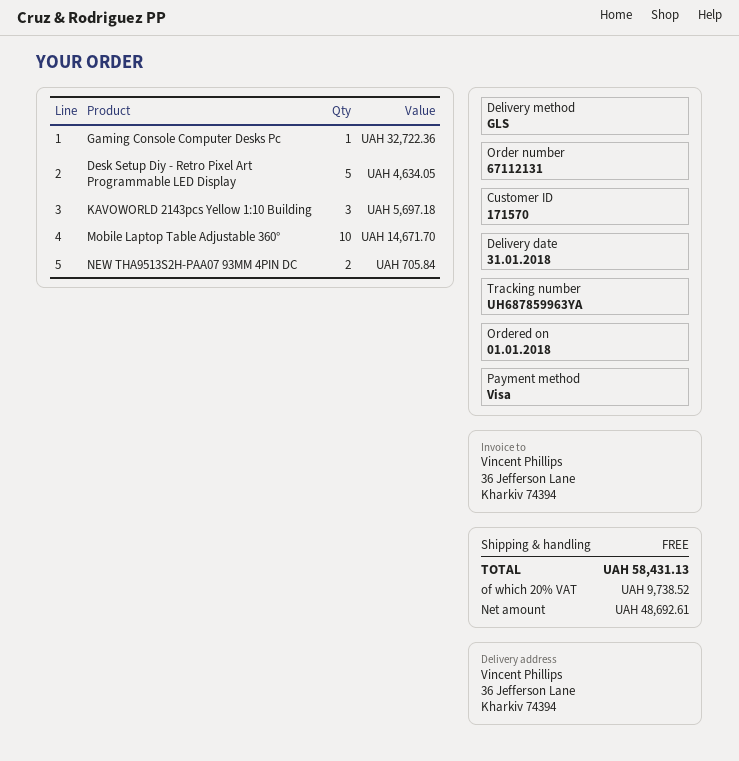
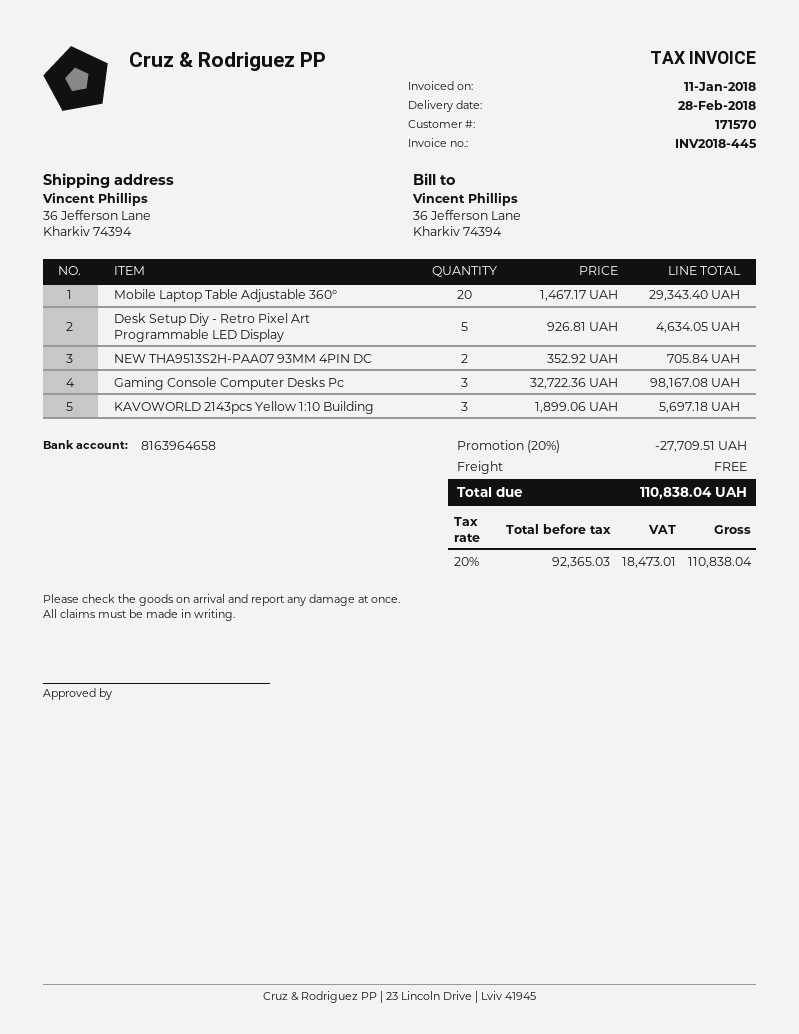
delivery date: 2018-01-31 -> 2018-02-28
Gaming Console Computer Desks Pc: 1 for 32722.36 -> 3 for 98167.08
Mobile Laptop Table Adjustable 360°: 10 for 14671.70 -> 20 for 29343.40
discount: none -> 20% = 27709.51
net: 48692.61 -> 92365.03
tax: 20% = 9738.52 -> 20% = 18473.01
total: 58431.13 -> 110838.04

